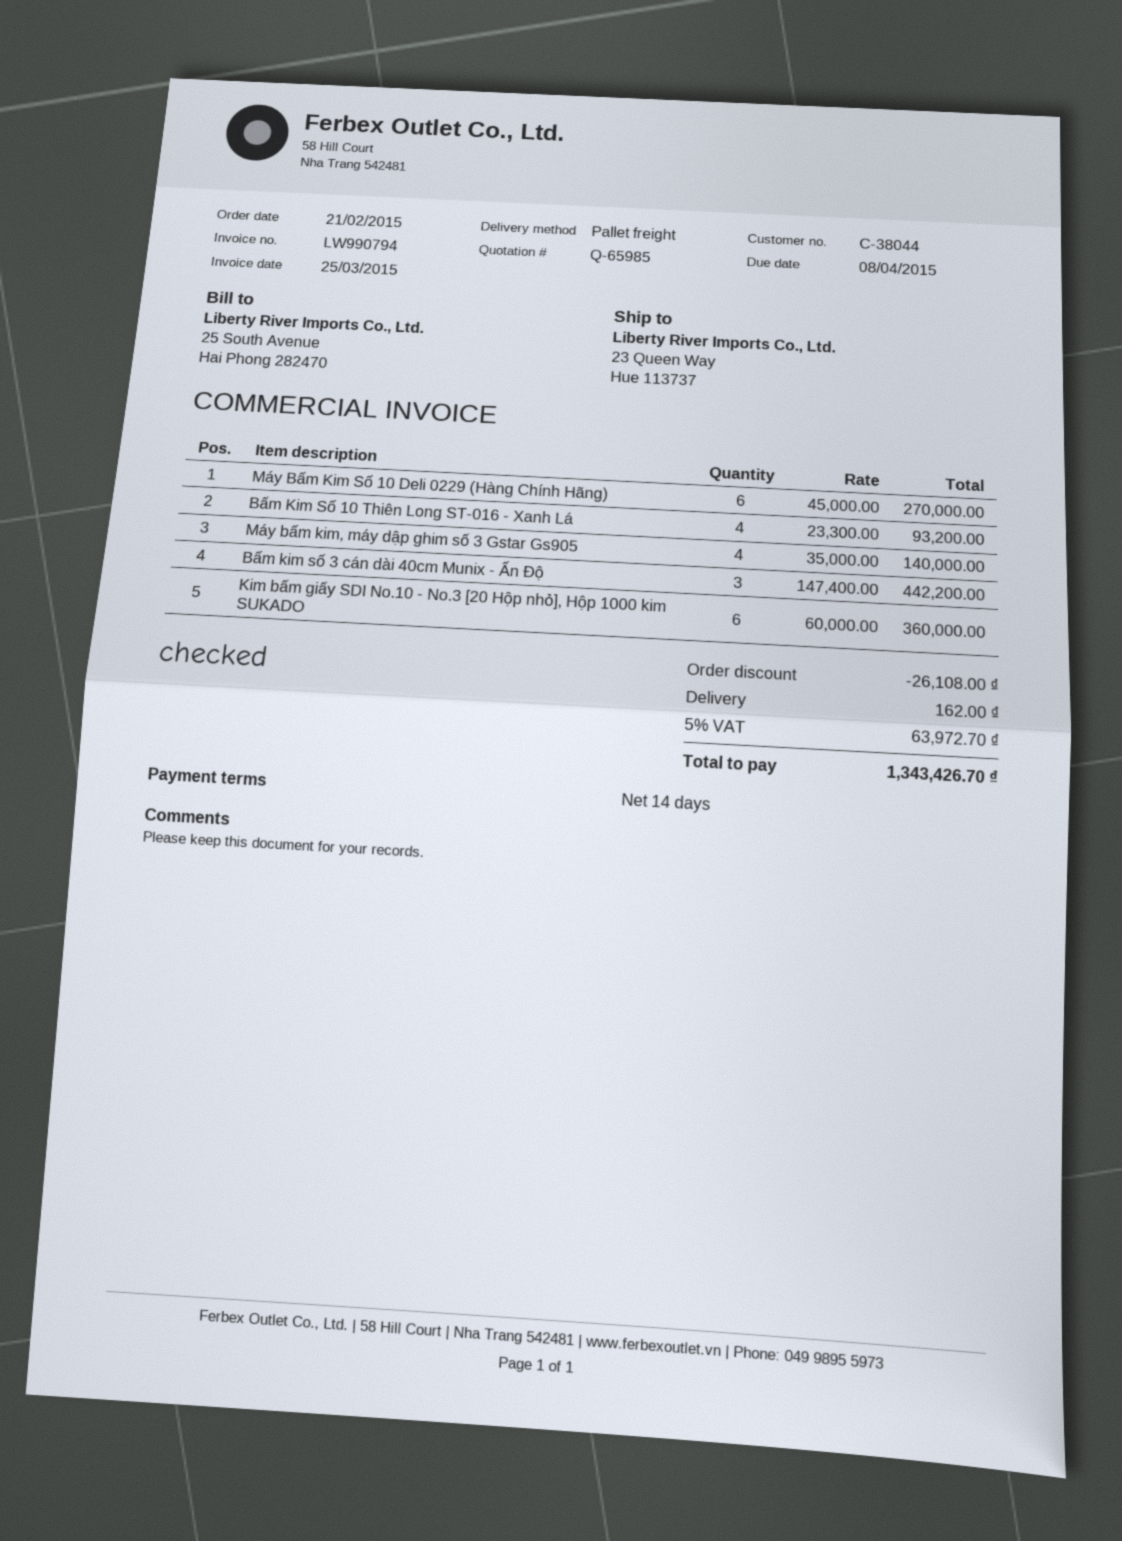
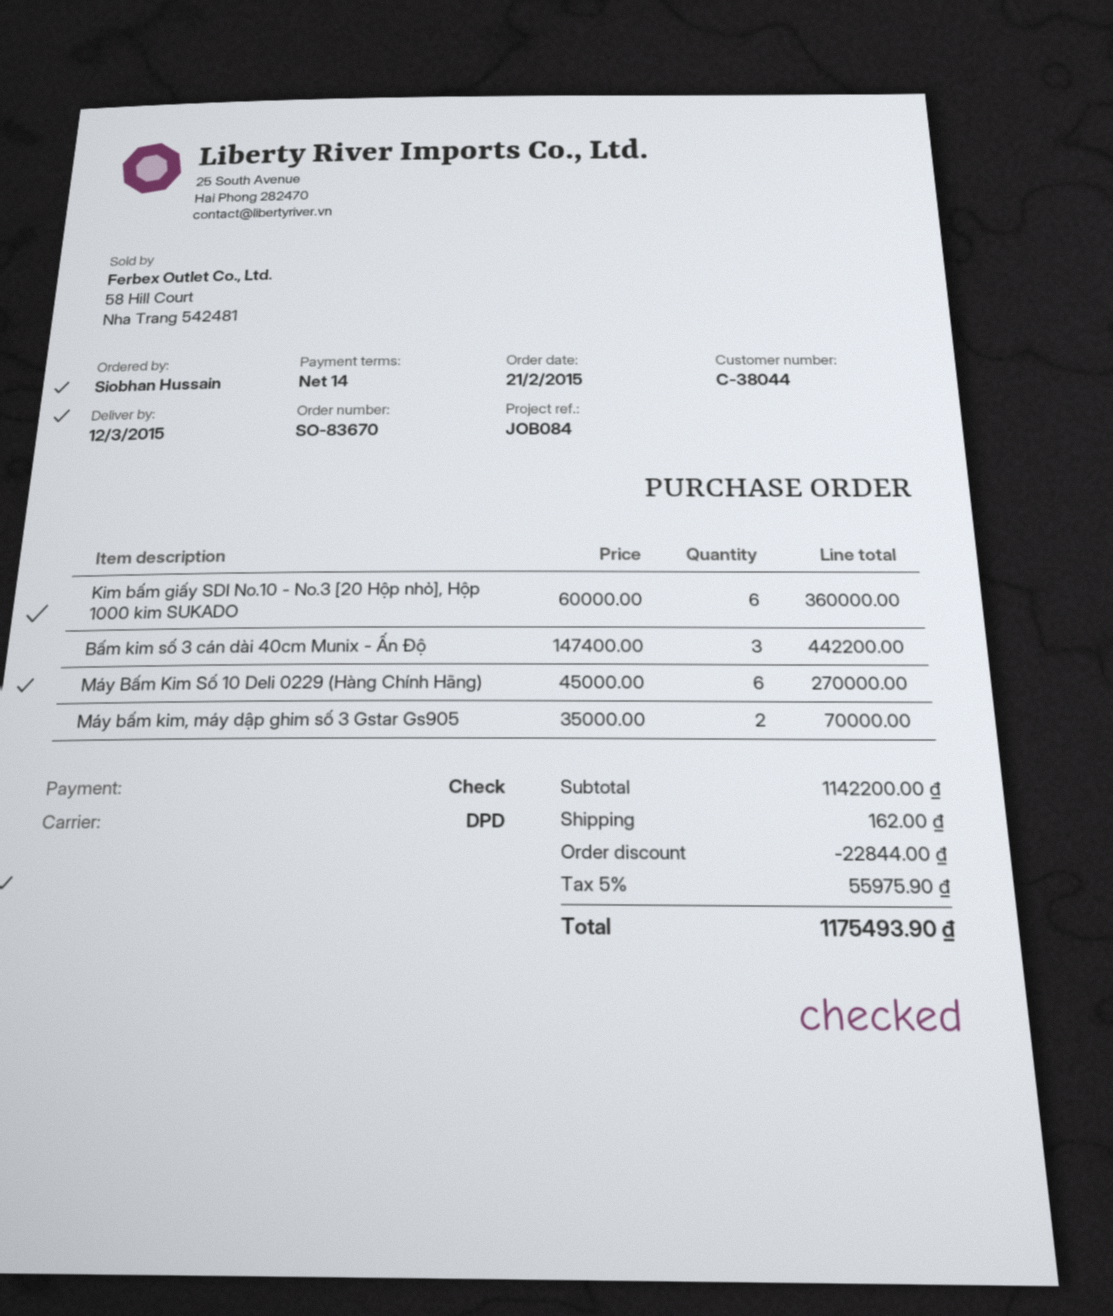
shipping method: pallet freight -> DPD
Bấm Kim Số 10 Thiên Long ST-016 - Xanh Lá: 4 x 23300.00 = 93200.00 -> none
Máy bấm kim, máy dập ghim số 3 Gstar Gs905: 4 x 35000.00 = 140000.00 -> 2 x 35000.00 = 70000.00
discount: 26108.00 -> 22844.00
tax: 5% = 63972.70 -> 5% = 55975.90
total: 1343426.70 -> 1175493.90

